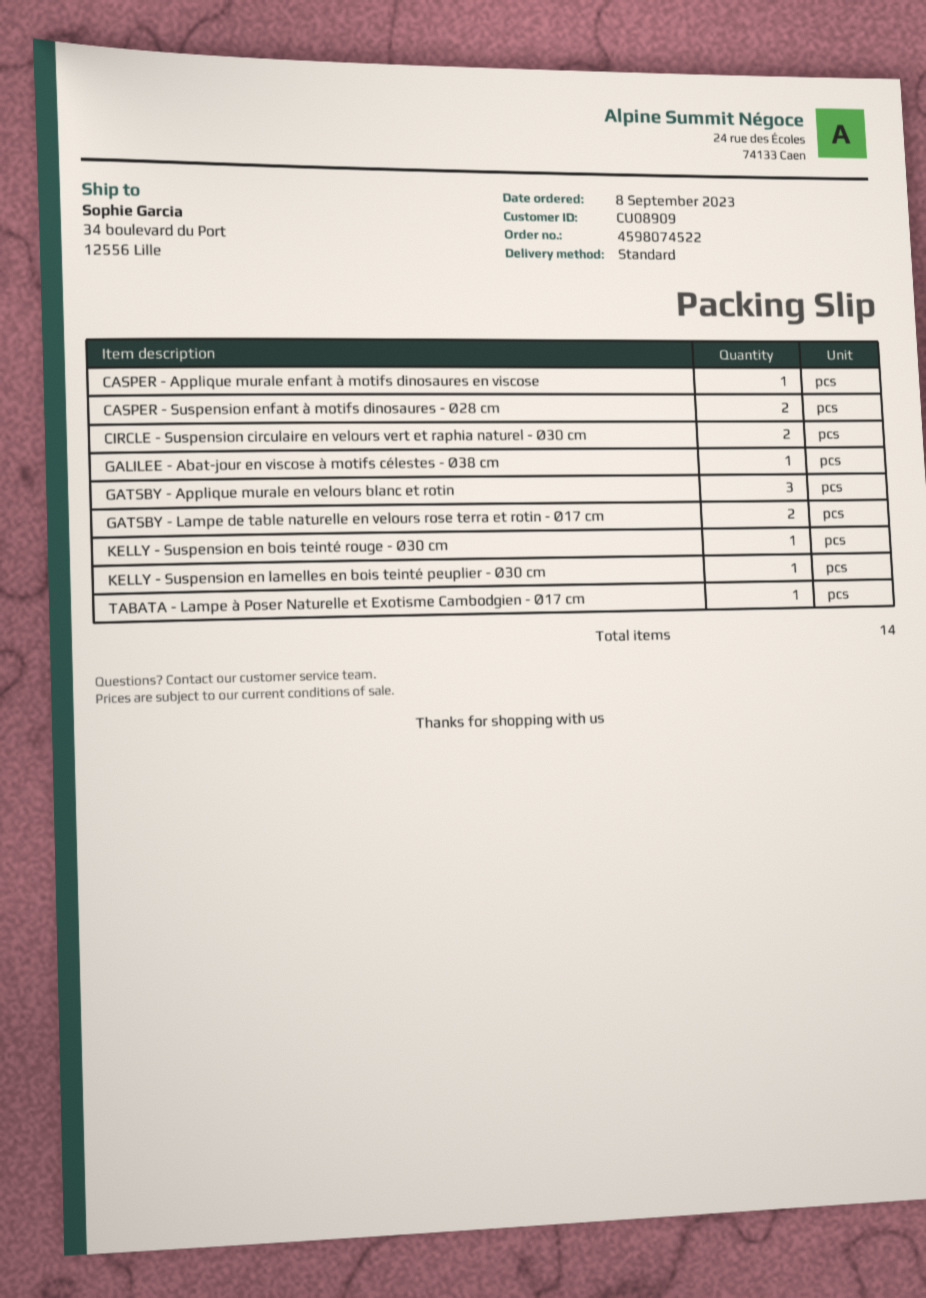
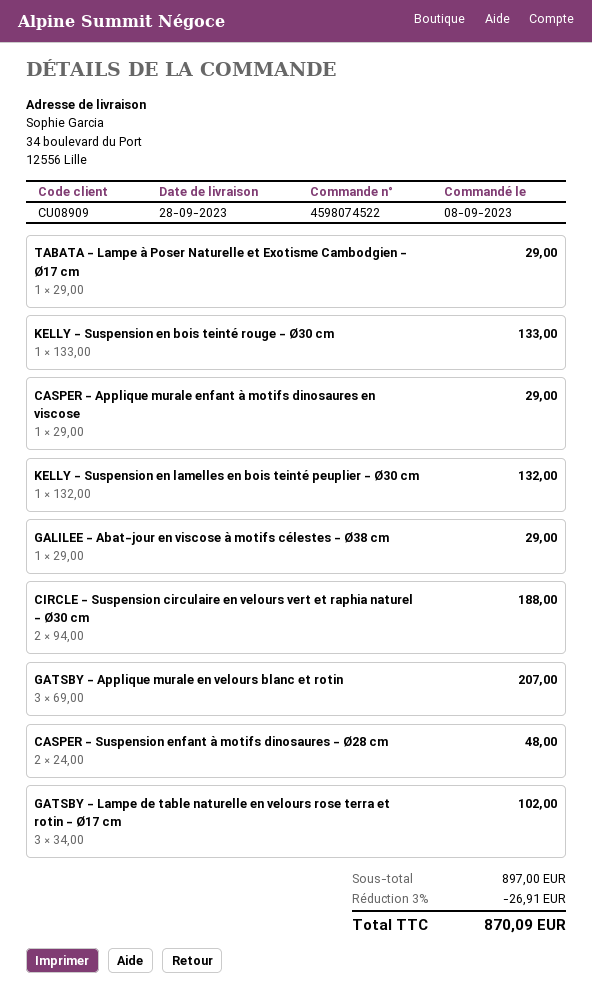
GATSBY - Lampe de table naturelle en velours rose terra et rotin - Ø17 cm: 2 -> 3

